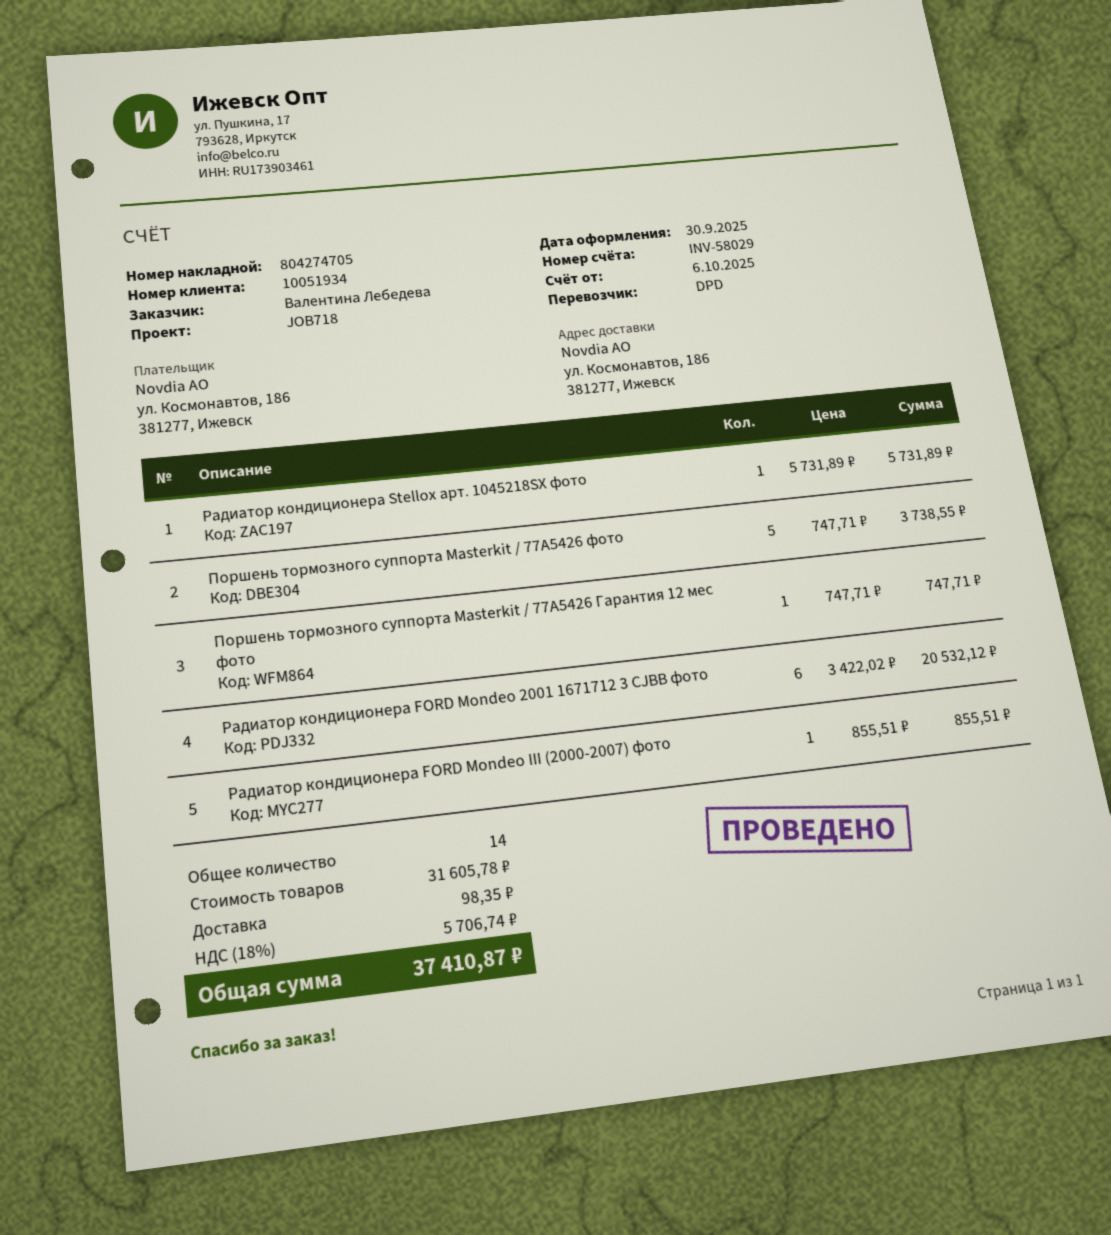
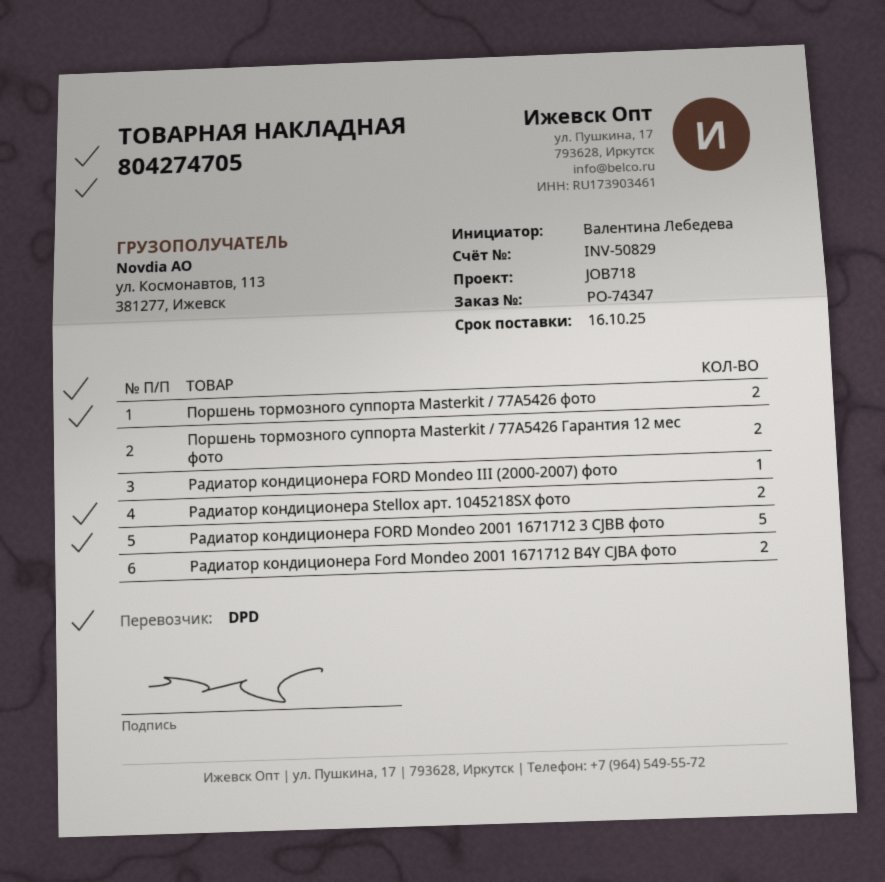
invoice number: INV-58029 -> INV-50829
ship to: ул. Космонавтов, 186, 381277, Ижевск -> ул. Космонавтов, 113, 381277, Ижевск
Радиатор кондиционера Stellox арт. 1045218SX фото: 1 -> 2
Поршень тормозного суппорта Masterkit / 77A5426 фото: 5 -> 2
Поршень тормозного суппорта Masterkit / 77A5426 Гарантия 12 мес фото: 1 -> 2
Радиатор кондиционера FORD Mondeo 2001 1671712 3 CJBB фото: 6 -> 5
Радиатор кондиционера Ford Mondeo 2001 1671712 B4Y CJBA фото: none -> 2

